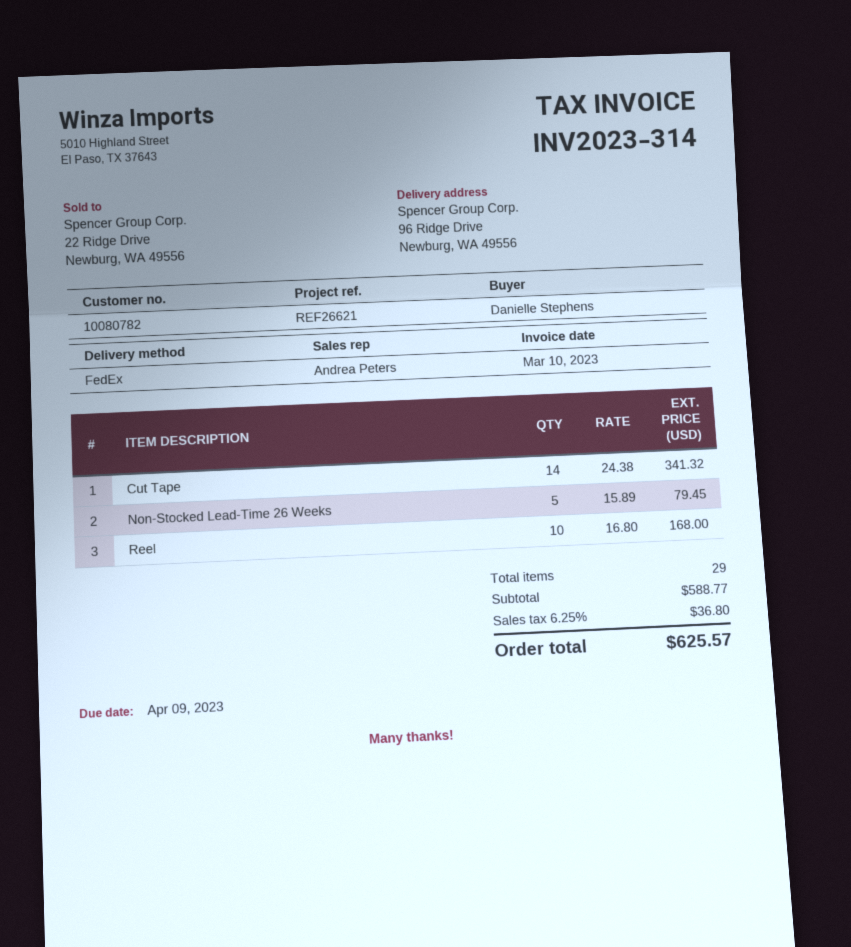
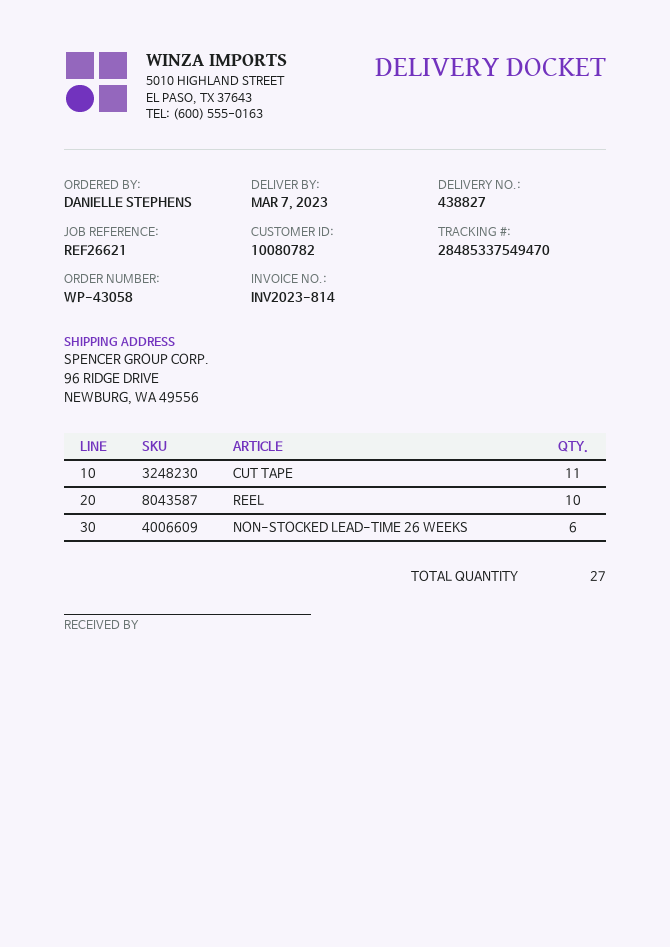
invoice number: INV2023-314 -> INV2023-814
Cut Tape: 14 -> 11
Non-Stocked Lead-Time 26 Weeks: 5 -> 6
total quantity: 29 -> 27

